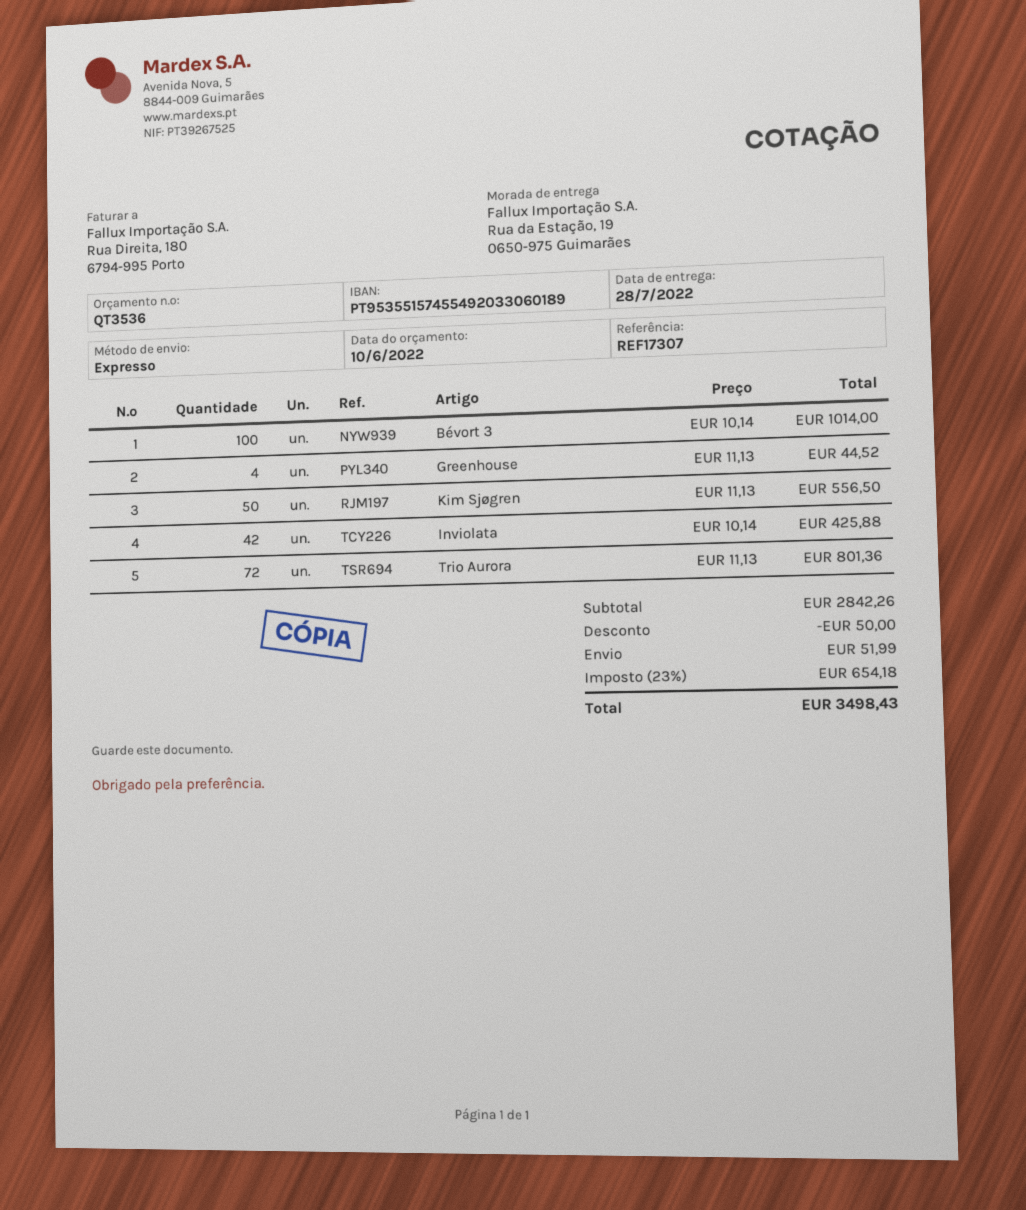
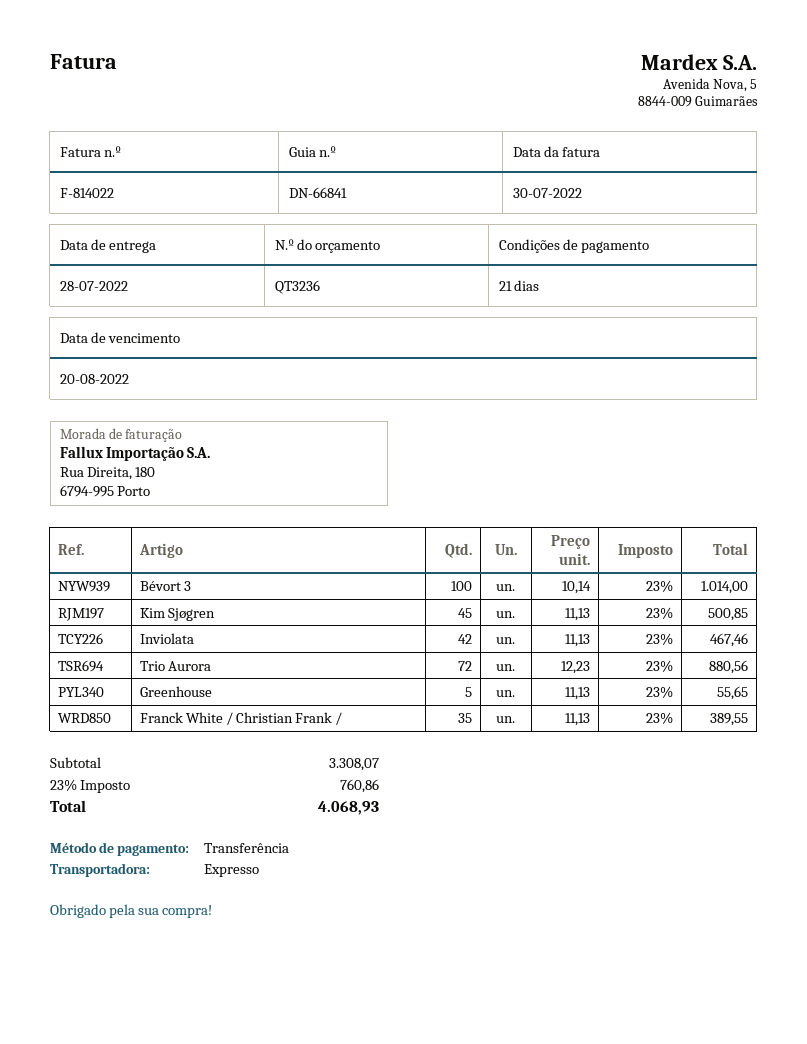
quote number: QT3536 -> QT3236
Greenhouse: 4 x 11.13 = 44.52 -> 5 x 11.13 = 55.65
Kim Sjøgren: 50 x 11.13 = 556.50 -> 45 x 11.13 = 500.85
Inviolata: 42 x 10.14 = 425.88 -> 42 x 11.13 = 467.46
Trio Aurora: 72 x 11.13 = 801.36 -> 72 x 12.23 = 880.56
Franck White / Christian Frank /: none -> 35 x 11.13 = 389.55
subtotal: 2842.26 -> 3308.07
discount: 50.00 -> none
shipping: 51.99 -> none
tax: 23% = 654.18 -> 23% = 760.86
total: 3498.43 -> 4068.93

